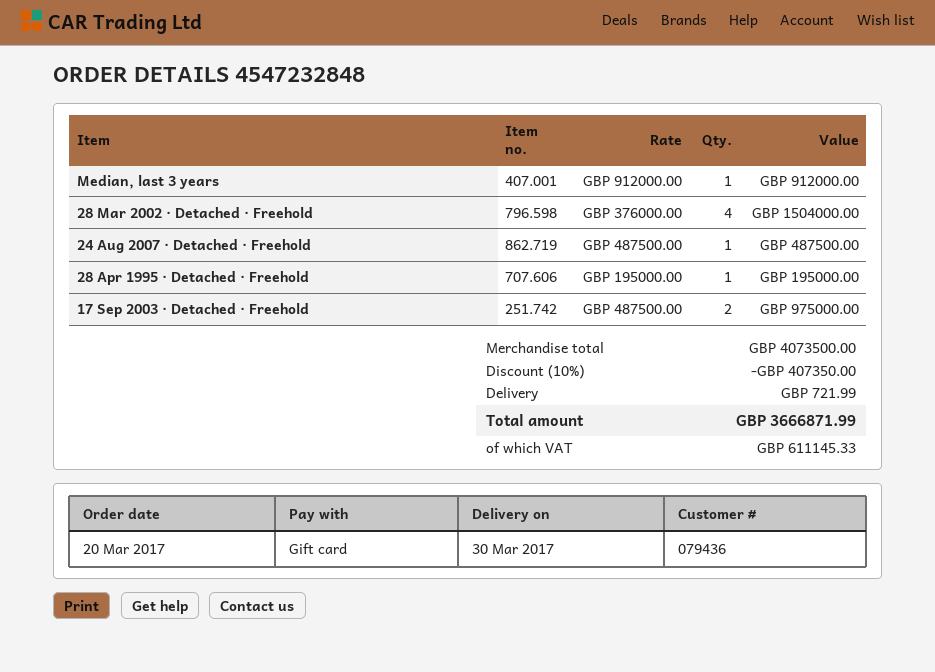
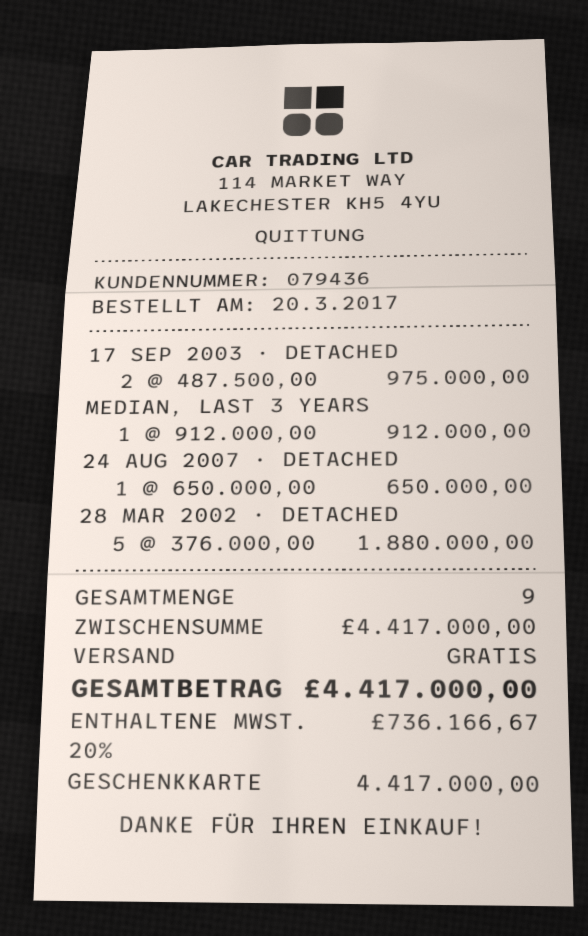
28 Mar 2002 · Detached · Freehold: 4 x 376000.00 = 1504000.00 -> 5 x 376000.00 = 1880000.00
24 Aug 2007 · Detached · Freehold: 1 x 487500.00 = 487500.00 -> 1 x 650000.00 = 650000.00
28 Apr 1995 · Detached · Freehold: 1 x 195000.00 = 195000.00 -> none
subtotal: 4073500.00 -> 4417000.00
discount: 10% = 407350.00 -> none
shipping: 721.99 -> 0.00
tax: 611145.33 -> 736166.67
total: 3666871.99 -> 4417000.00

